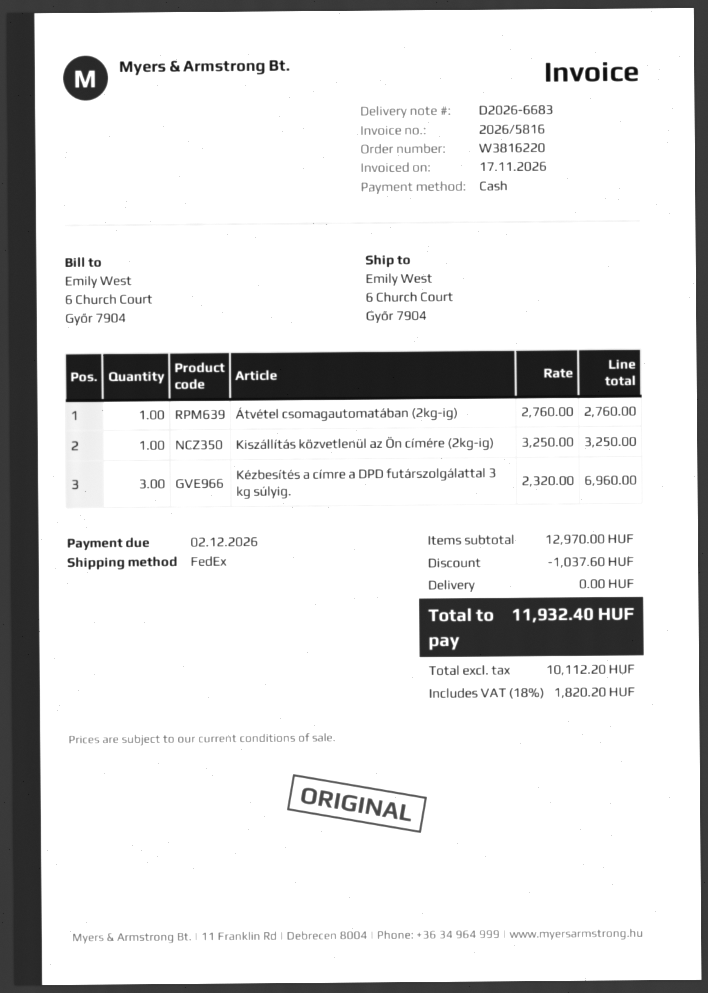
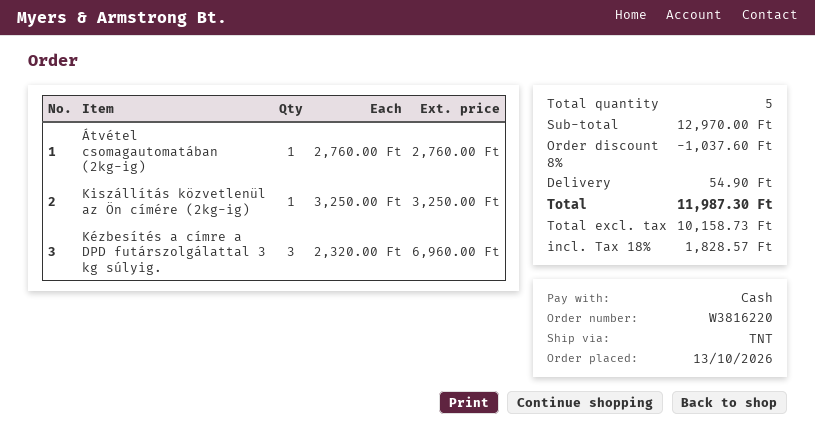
shipping method: FedEx -> TNT
shipping: 0.00 -> 54.90
net: 10112.20 -> 10158.73
tax: 18% = 1820.20 -> 18% = 1828.57
total: 11932.40 -> 11987.30

